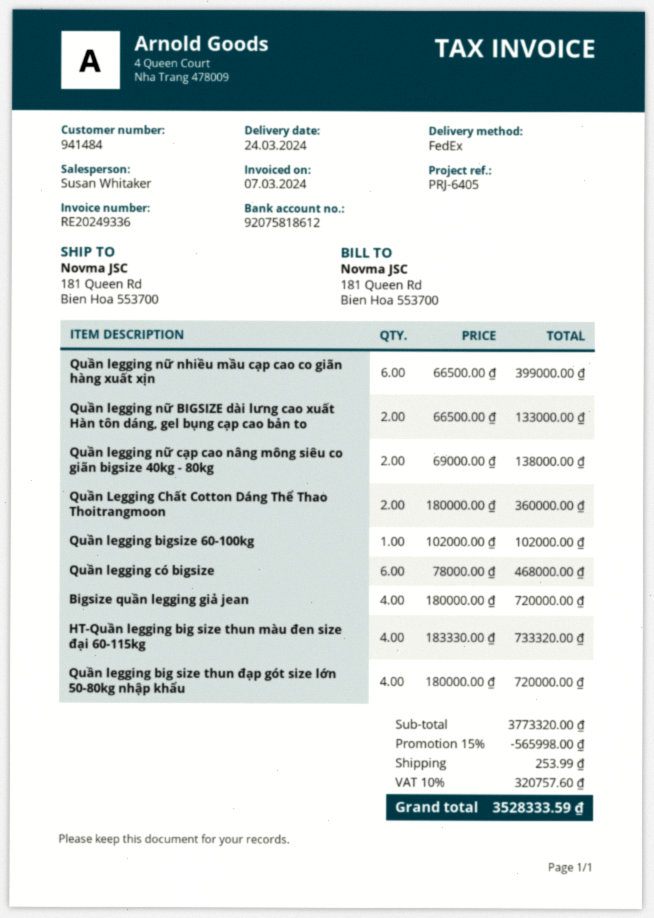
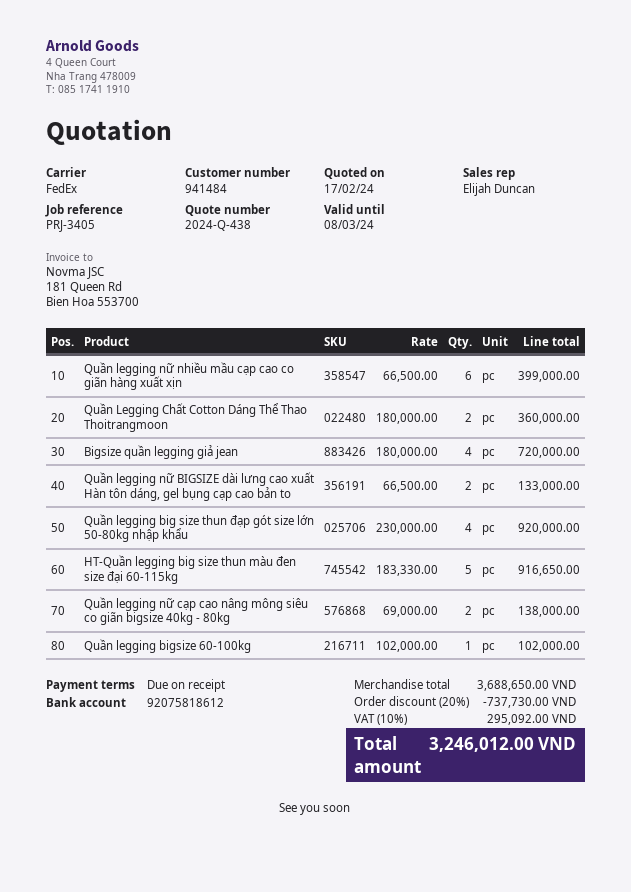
reference: PRJ-6405 -> PRJ-3405
sales rep: Susan Whitaker -> Elijah Duncan
Quần legging có bigsize: 6 x 78000.00 = 468000.00 -> none
HT-Quần legging big size thun màu đen size đại 60-115kg: 4 x 183330.00 = 733320.00 -> 5 x 183330.00 = 916650.00
Quần legging big size thun đạp gót size lớn 50-80kg nhập khẩu: 4 x 180000.00 = 720000.00 -> 4 x 230000.00 = 920000.00
subtotal: 3773320.00 -> 3688650.00
discount: 15% = 565998.00 -> 20% = 737730.00
shipping: 253.99 -> none
tax: 10% = 320757.60 -> 10% = 295092.00
total: 3528333.59 -> 3246012.00

